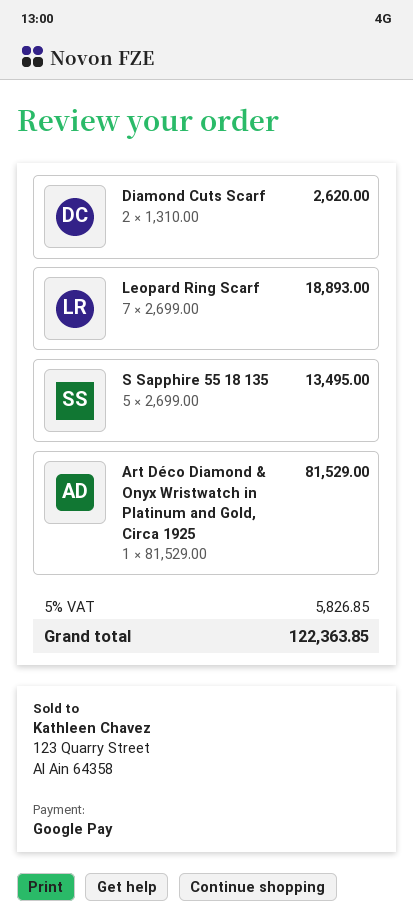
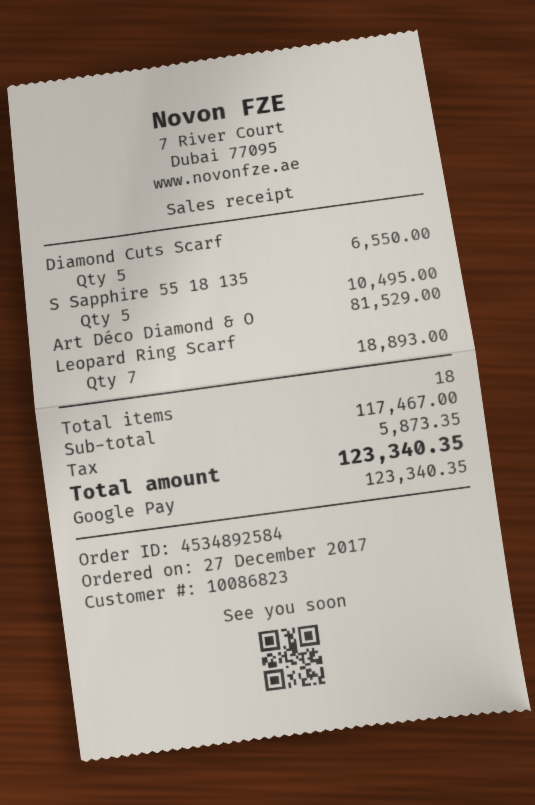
Diamond Cuts Scarf: 2 for 2620.00 -> 5 for 6550.00
S Sapphire 55 18 135: 5 for 13495.00 -> 5 for 10495.00
tax: 5826.85 -> 5873.35
total: 122363.85 -> 123340.35

